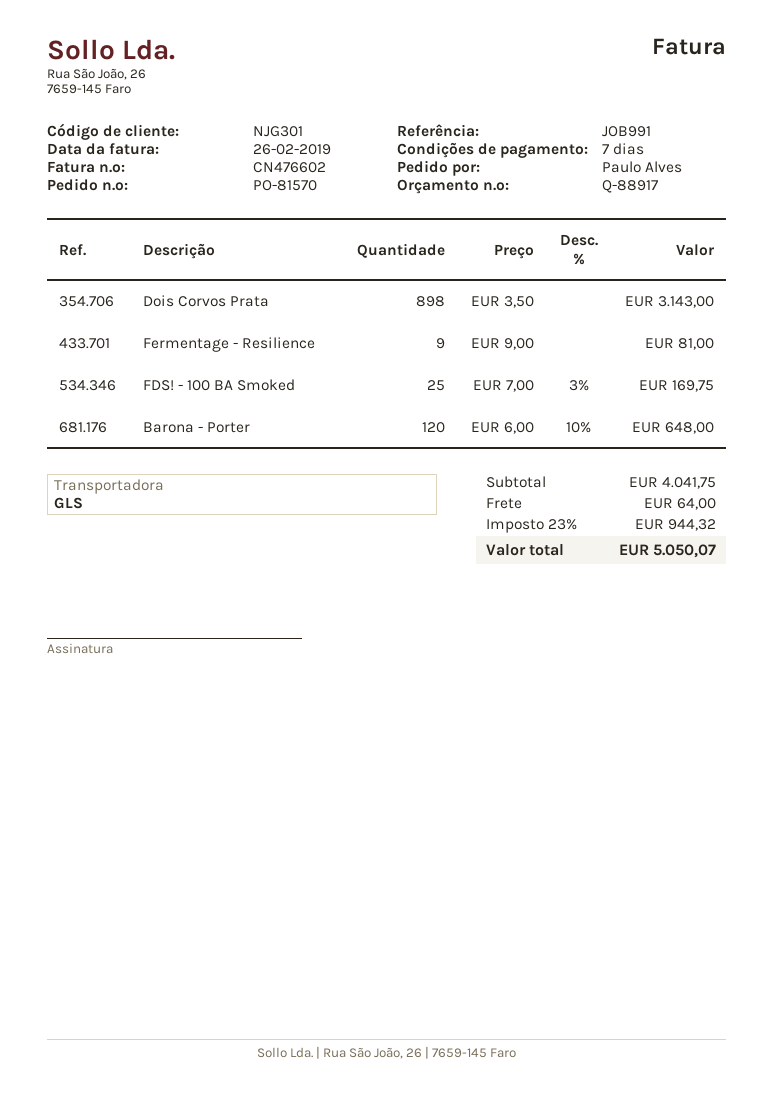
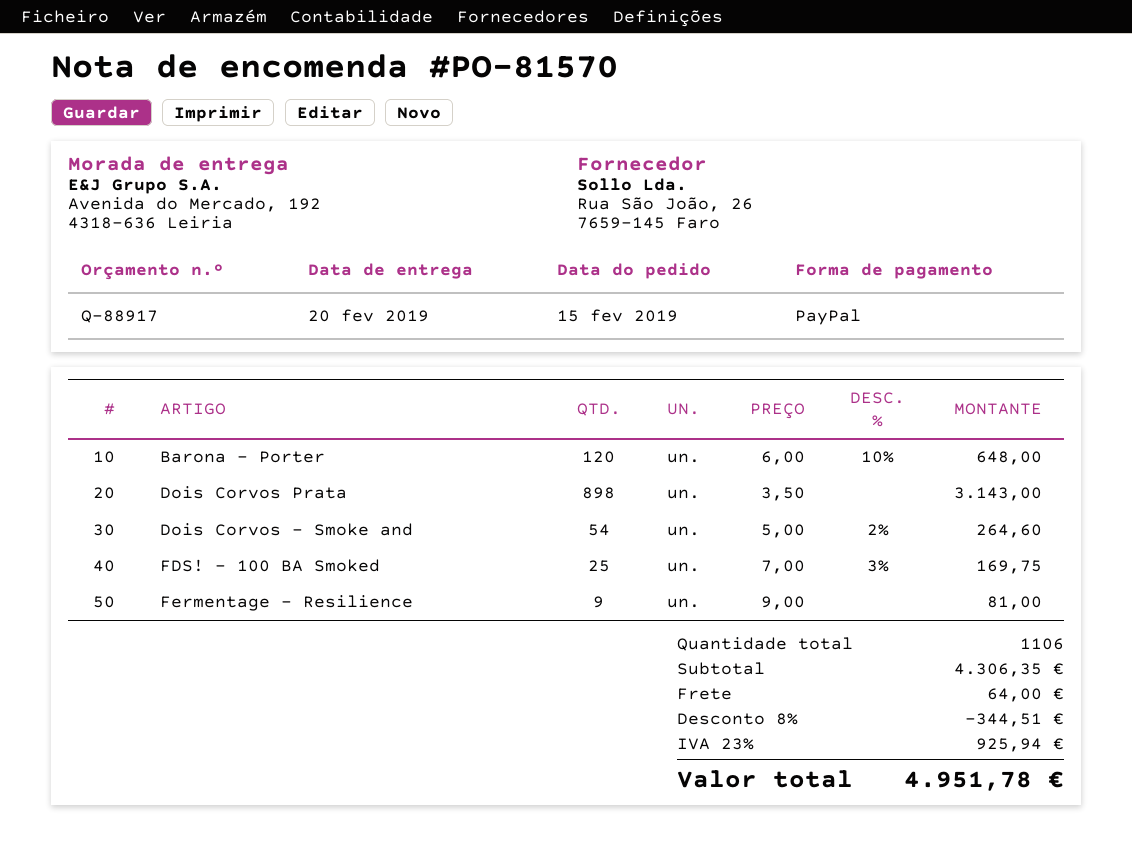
Dois Corvos - Smoke and: none -> 54 x 5.00 - 2% = 264.60
subtotal: 4041.75 -> 4306.35
discount: none -> 8% = 344.51
tax: 23% = 944.32 -> 23% = 925.94
total: 5050.07 -> 4951.78

